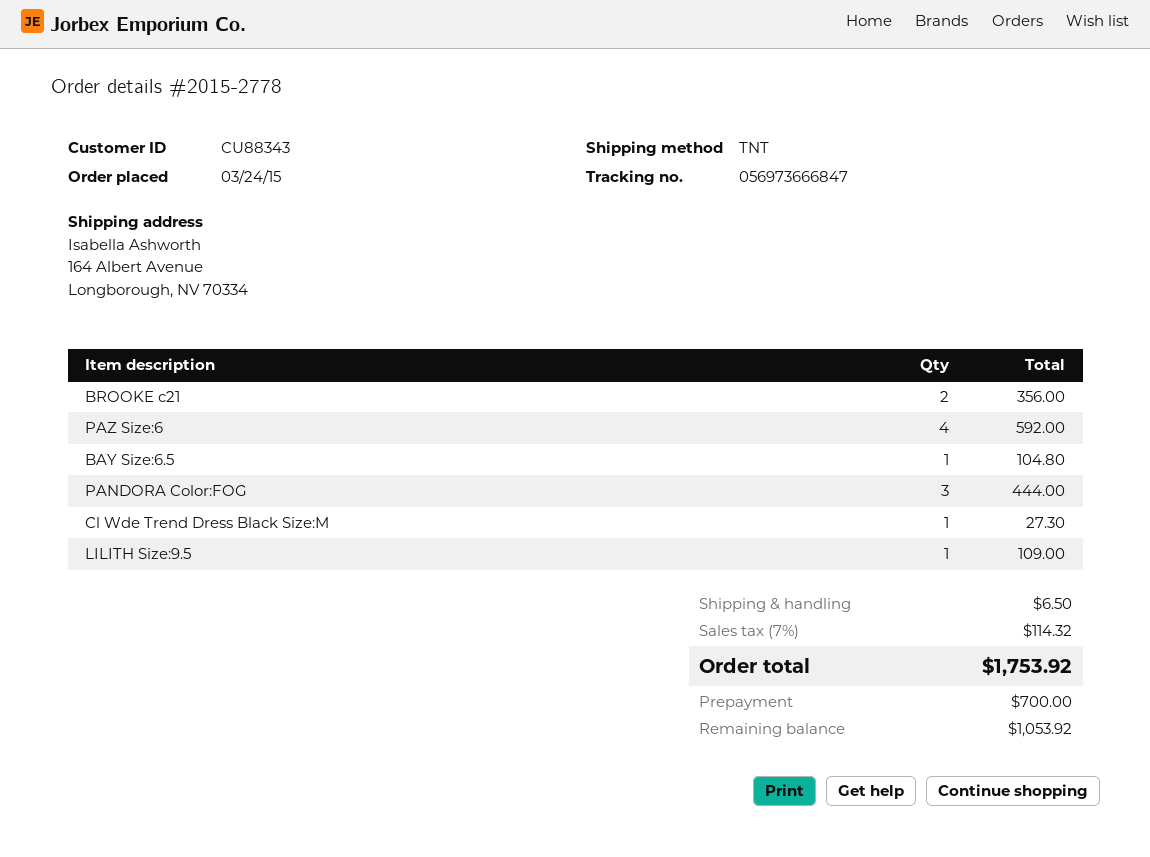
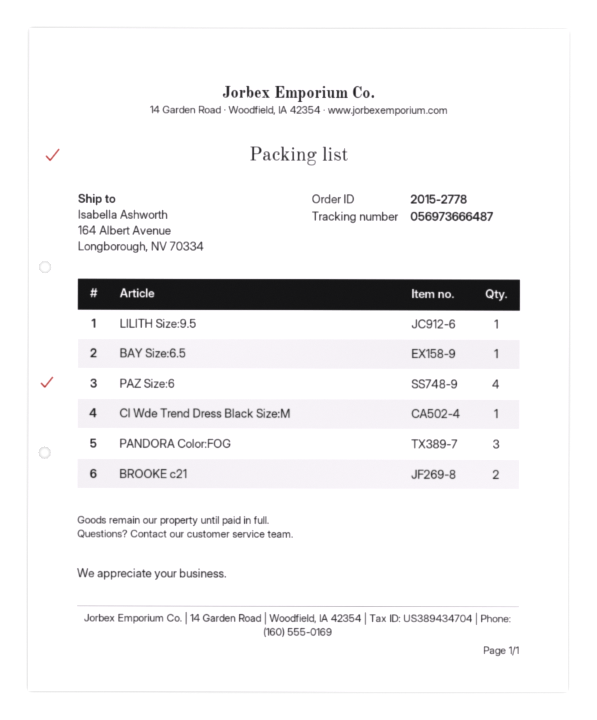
tracking number: 056973666847 -> 056973666487

